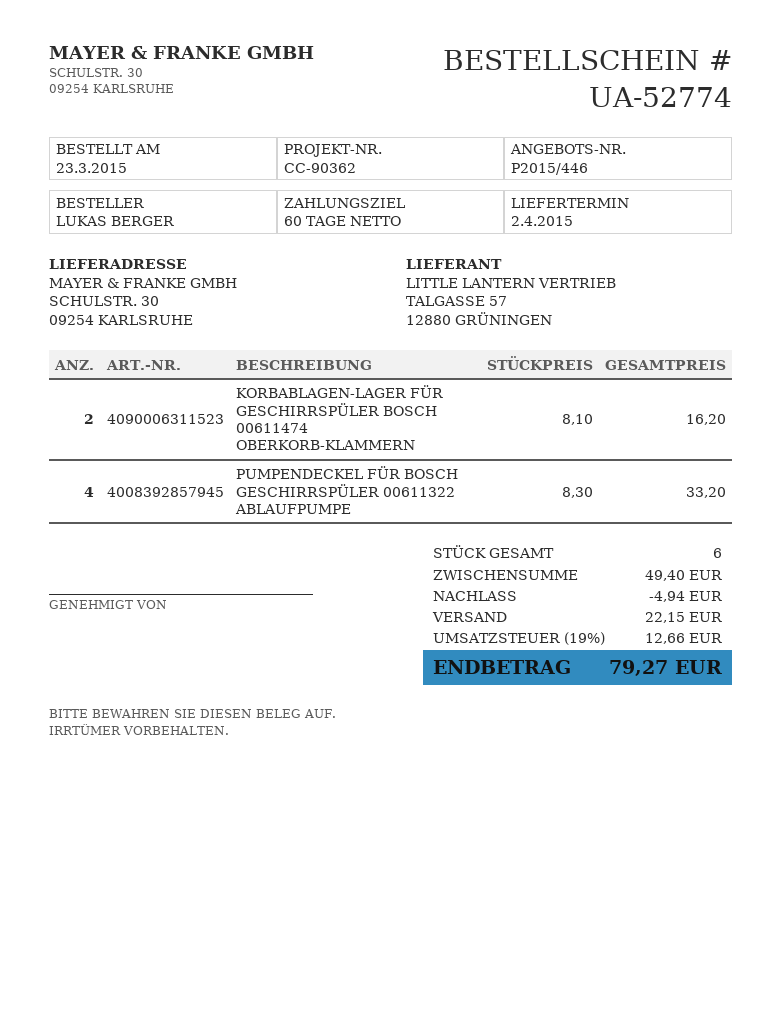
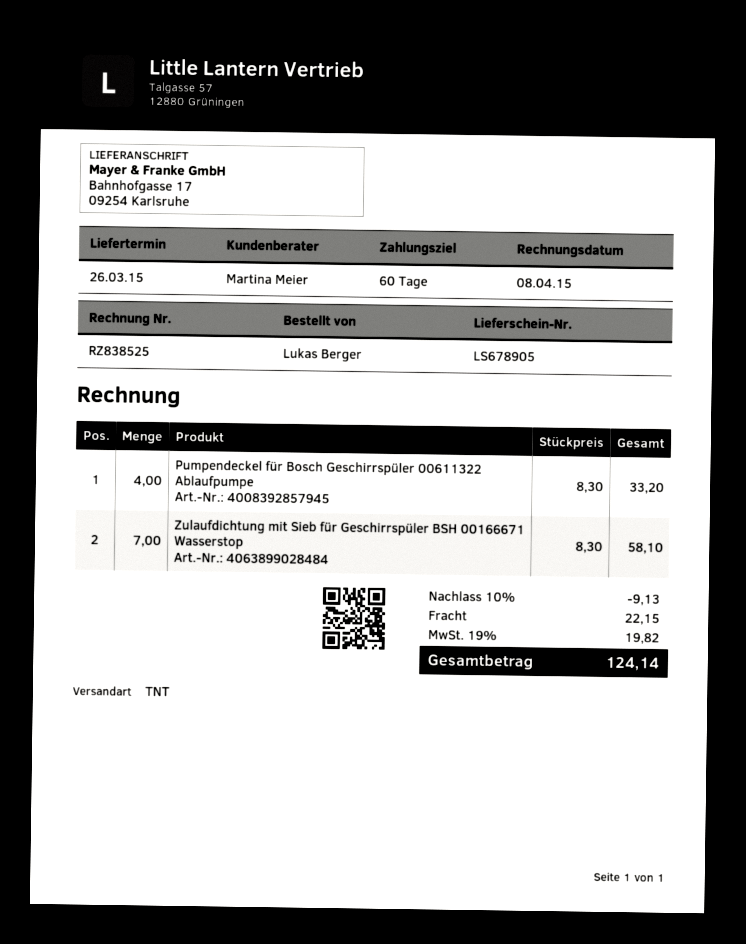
delivery date: 2015-04-02 -> 2015-03-26
ship to: SCHULSTR. 30, 09254 KARLSRUHE -> Bahnhofgasse 17, 09254 Karlsruhe
KORBABLAGEN-LAGER FÜR GESCHIRRSPÜLER BOSCH 00611474 OBERKORB-KLAMMERN: 2 x 8.10 = 16.20 -> none
Zulaufdichtung mit Sieb für Geschirrspüler BSH 00166671 Wasserstop: none -> 7 x 8.30 = 58.10
discount: 4.94 -> 9.13
tax: 19% = 12.66 -> 19% = 19.82
total: 79.27 -> 124.14

